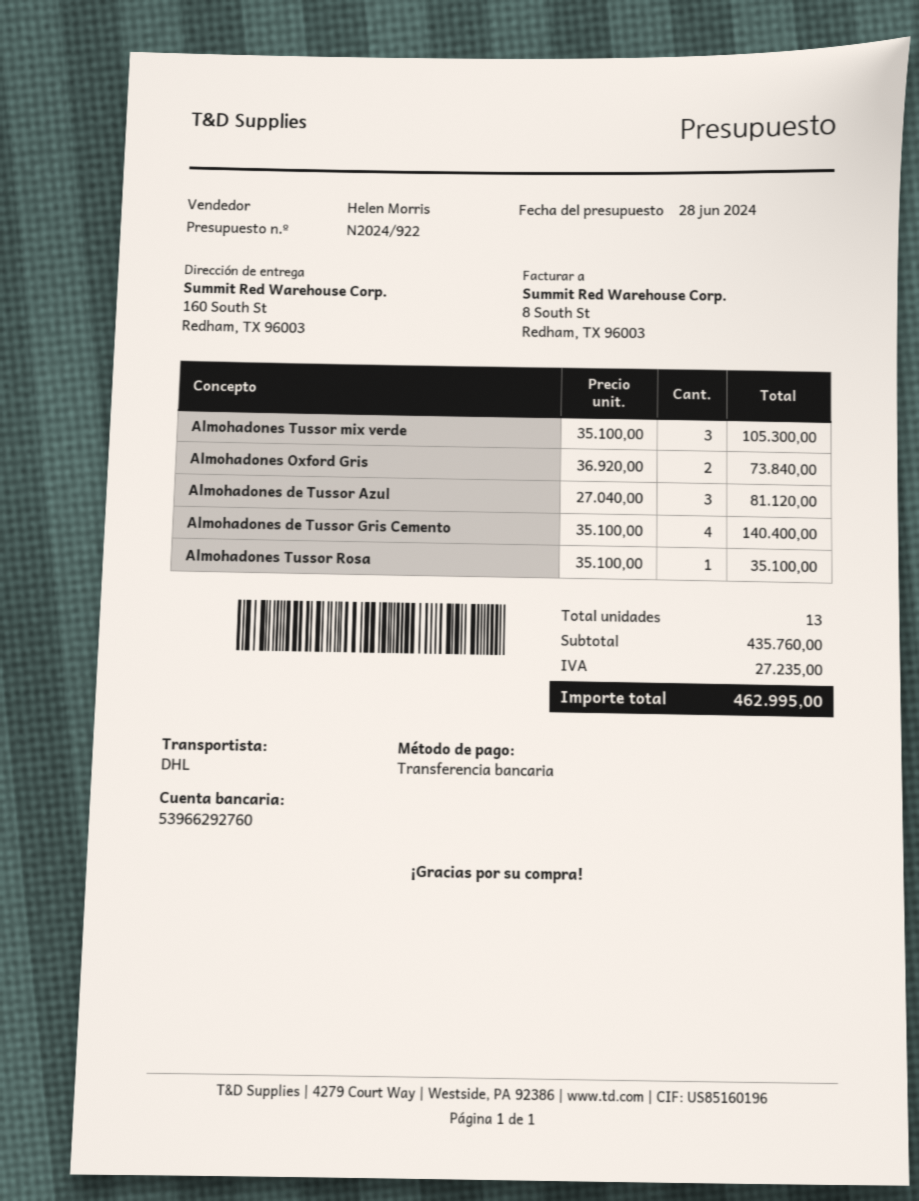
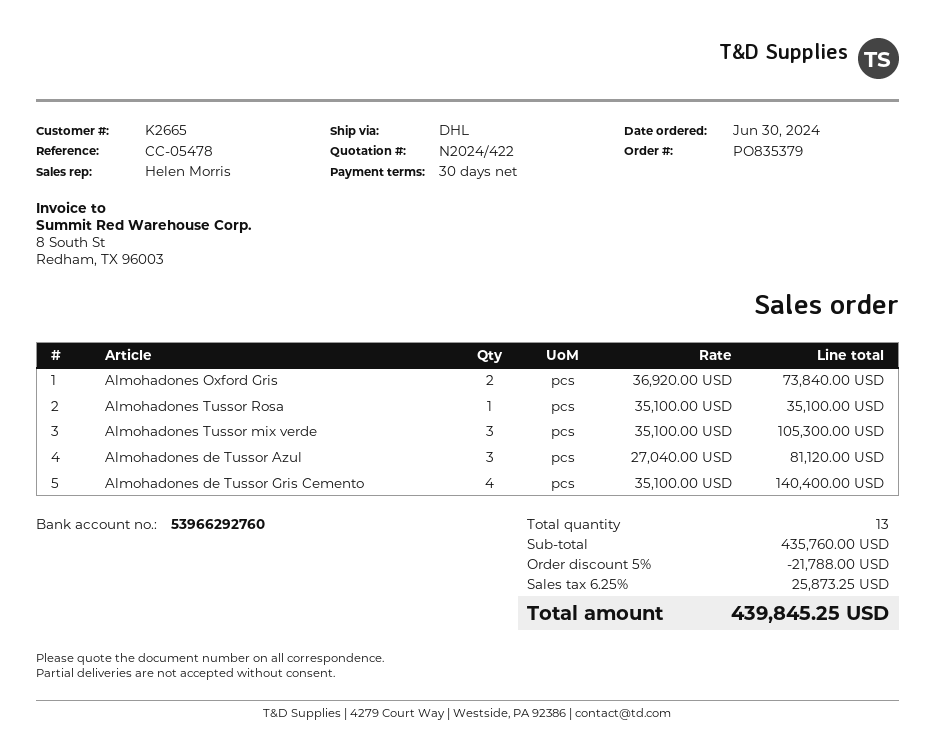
quote number: N2024/922 -> N2024/422
discount: none -> 5% = 21788.00
tax: 27235.00 -> 25873.25
total: 462995.00 -> 439845.25

